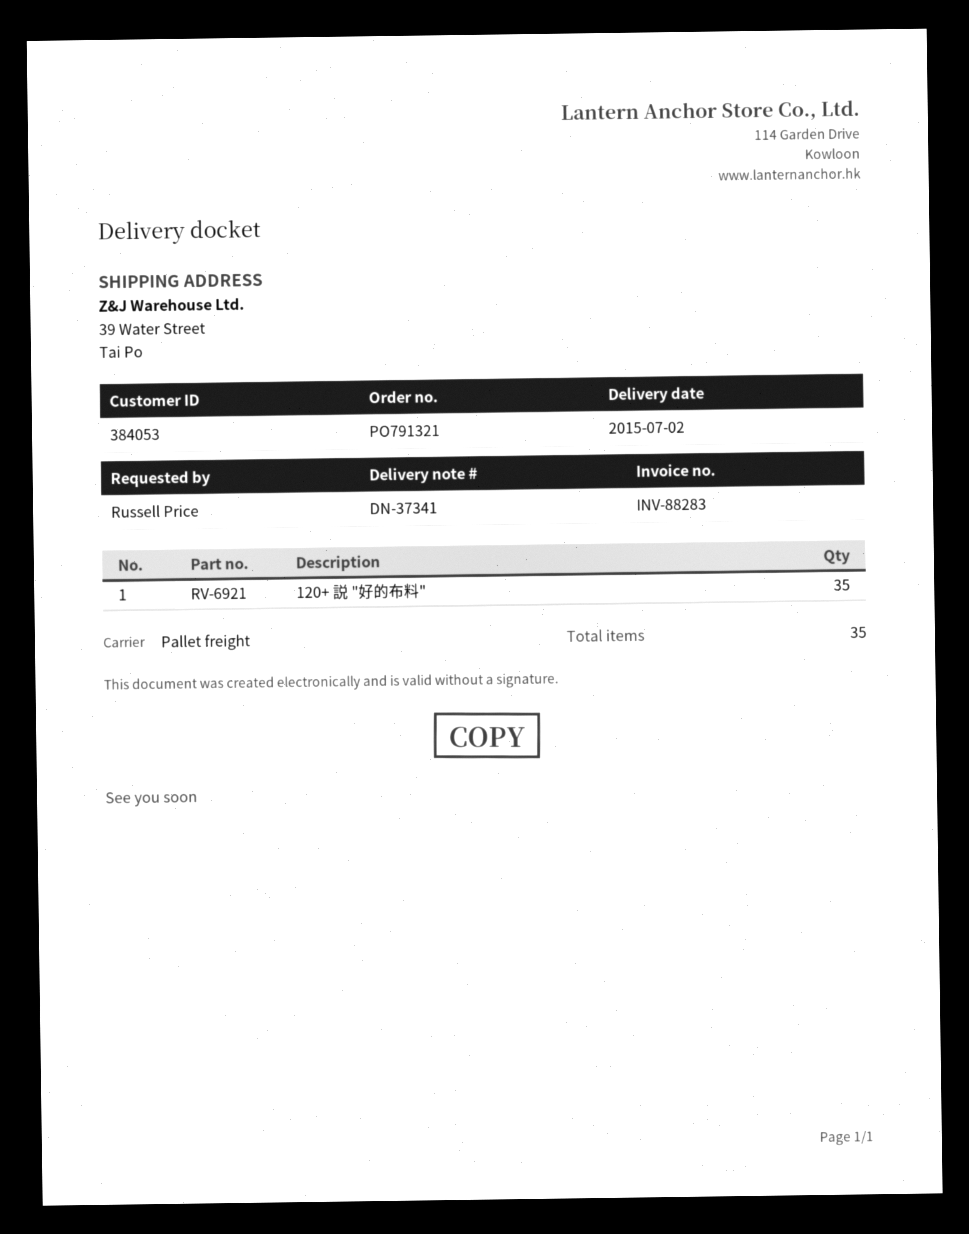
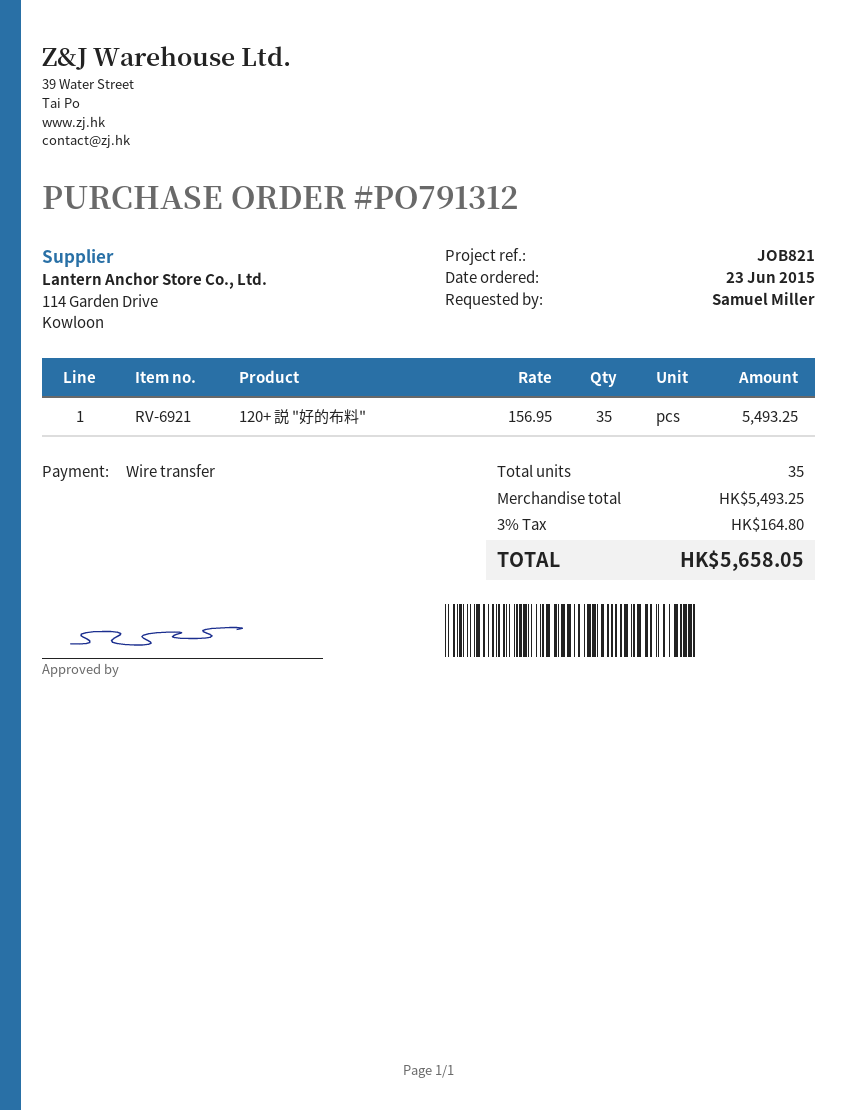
order number: PO791321 -> PO791312
ordered by: Russell Price -> Samuel Miller

